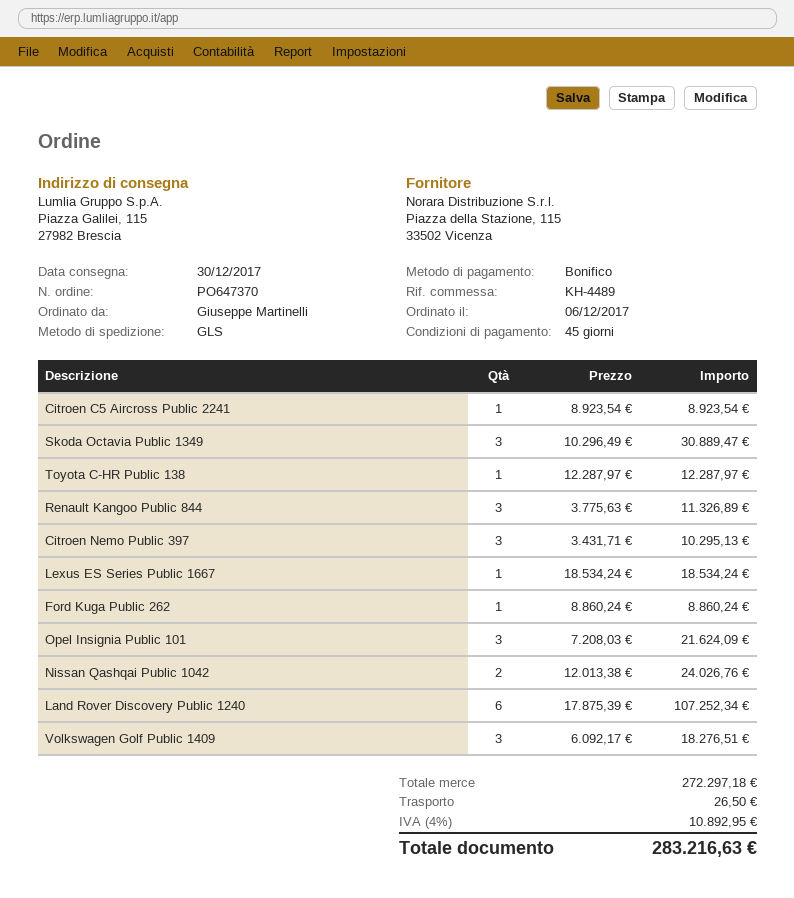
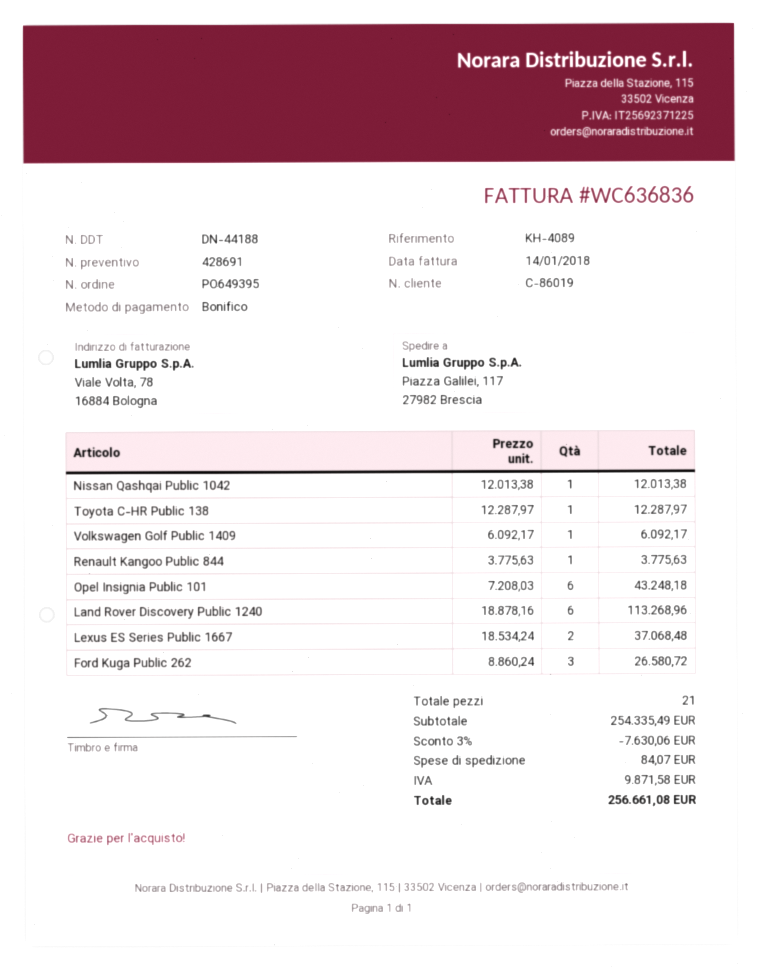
order number: PO647370 -> PO649395
reference: KH-4489 -> KH-4089
ship to: Piazza Galilei, 115, 27982 Brescia -> Piazza Galilei, 117, 27982 Brescia
Citroen C5 Aircross Public 2241: 1 x 8923.54 = 8923.54 -> none
Skoda Octavia Public 1349: 3 x 10296.49 = 30889.47 -> none
Renault Kangoo Public 844: 3 x 3775.63 = 11326.89 -> 1 x 3775.63 = 3775.63
Citroen Nemo Public 397: 3 x 3431.71 = 10295.13 -> none
Lexus ES Series Public 1667: 1 x 18534.24 = 18534.24 -> 2 x 18534.24 = 37068.48
Ford Kuga Public 262: 1 x 8860.24 = 8860.24 -> 3 x 8860.24 = 26580.72
Opel Insignia Public 101: 3 x 7208.03 = 21624.09 -> 6 x 7208.03 = 43248.18
Nissan Qashqai Public 1042: 2 x 12013.38 = 24026.76 -> 1 x 12013.38 = 12013.38
Land Rover Discovery Public 1240: 6 x 17875.39 = 107252.34 -> 6 x 18878.16 = 113268.96
Volkswagen Golf Public 1409: 3 x 6092.17 = 18276.51 -> 1 x 6092.17 = 6092.17
subtotal: 272297.18 -> 254335.49
discount: none -> 3% = 7630.06
shipping: 26.50 -> 84.07
tax: 10892.95 -> 9871.58
total: 283216.63 -> 256661.08

